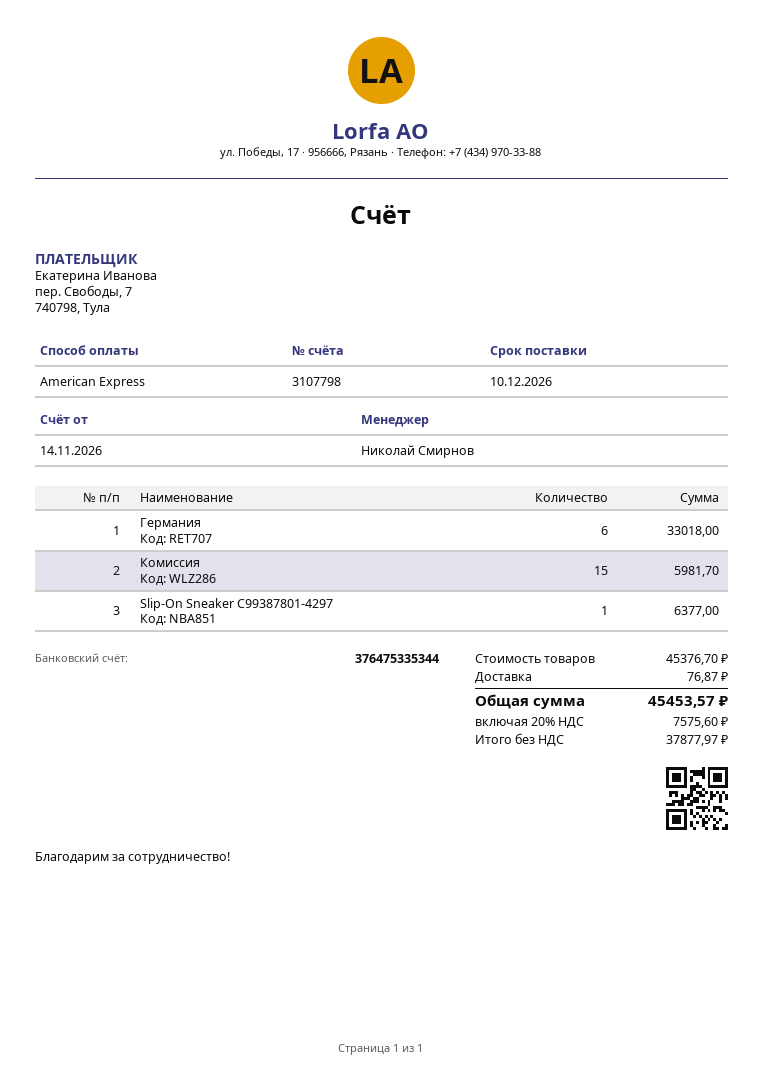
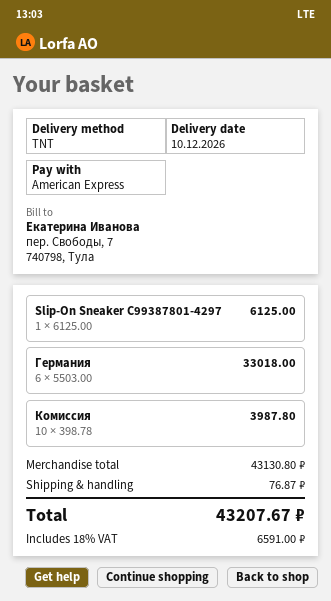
Комиссия: 15 for 5981.70 -> 10 for 3987.80
Slip-On Sneaker C99387801-4297: 1 for 6377.00 -> 1 for 6125.00
subtotal: 45376.70 -> 43130.80
tax: 20% = 7575.60 -> 18% = 6591.00
total: 45453.57 -> 43207.67

